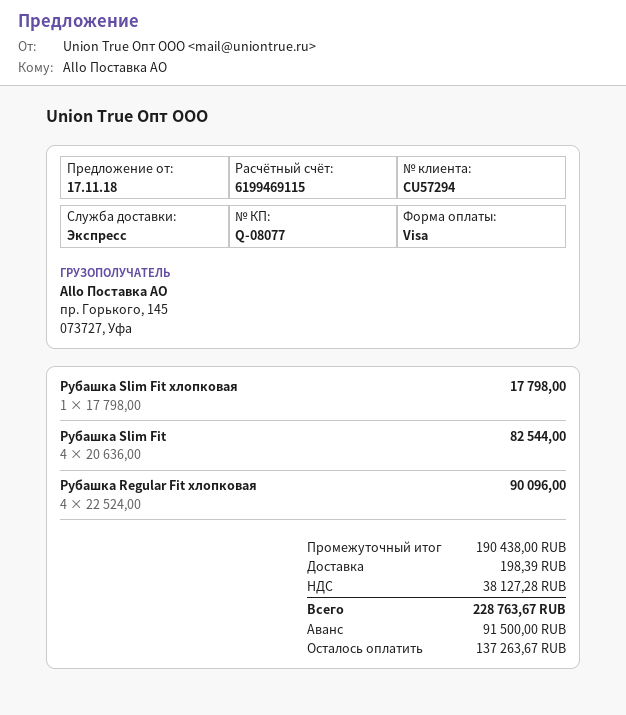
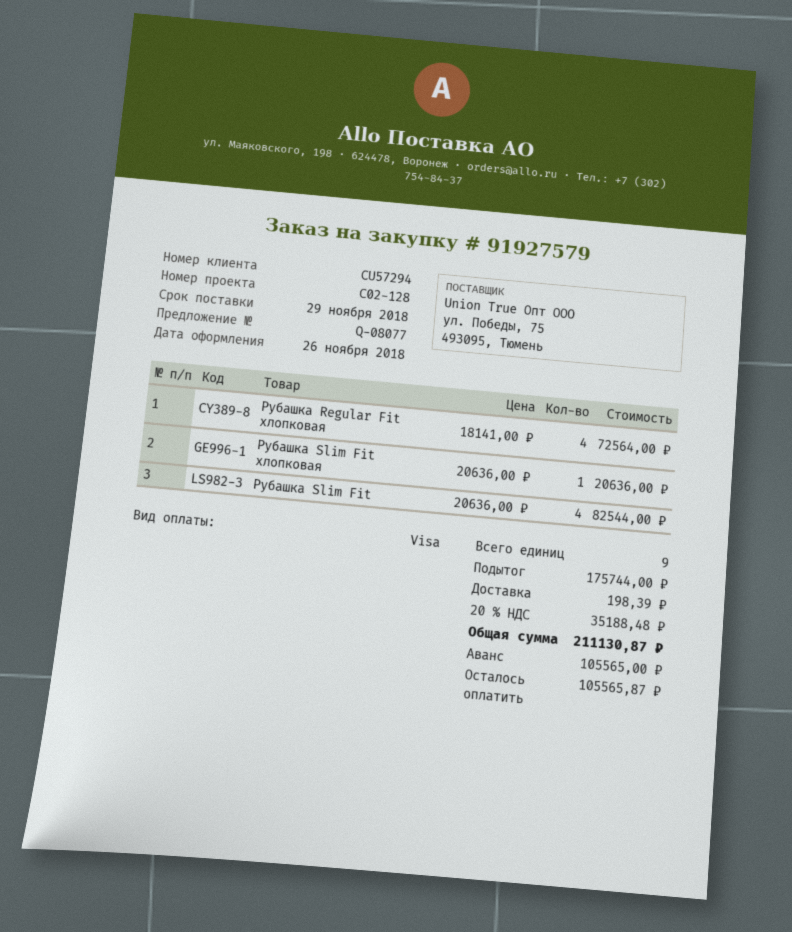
Рубашка Slim Fit хлопковая: 1 x 17798.00 = 17798.00 -> 1 x 20636.00 = 20636.00
Рубашка Regular Fit хлопковая: 4 x 22524.00 = 90096.00 -> 4 x 18141.00 = 72564.00
subtotal: 190438.00 -> 175744.00
tax: 38127.28 -> 35188.48
total: 228763.67 -> 211130.87
deposit: 91500.00 -> 105565.00
balance: 137263.67 -> 105565.87

